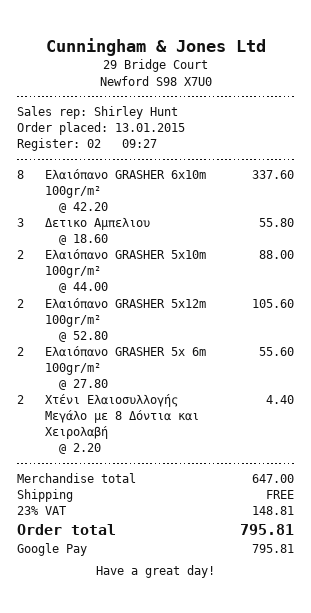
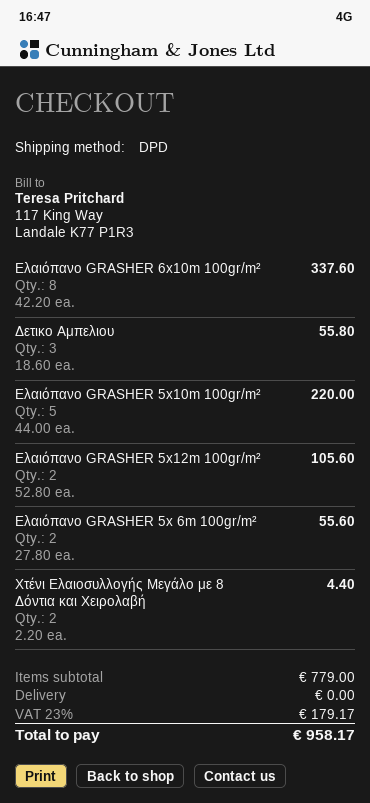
Ελαιόπανο GRASHER 5x10m 100gr/m²: 2 x 44.00 = 88.00 -> 5 x 44.00 = 220.00
subtotal: 647.00 -> 779.00
tax: 23% = 148.81 -> 23% = 179.17
total: 795.81 -> 958.17

